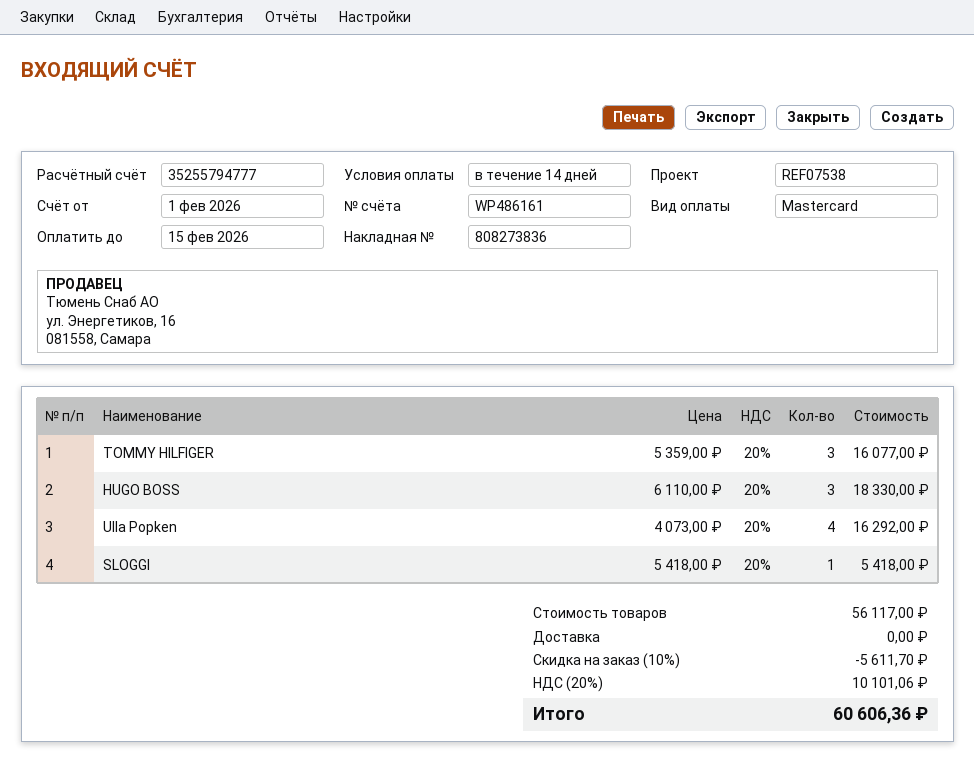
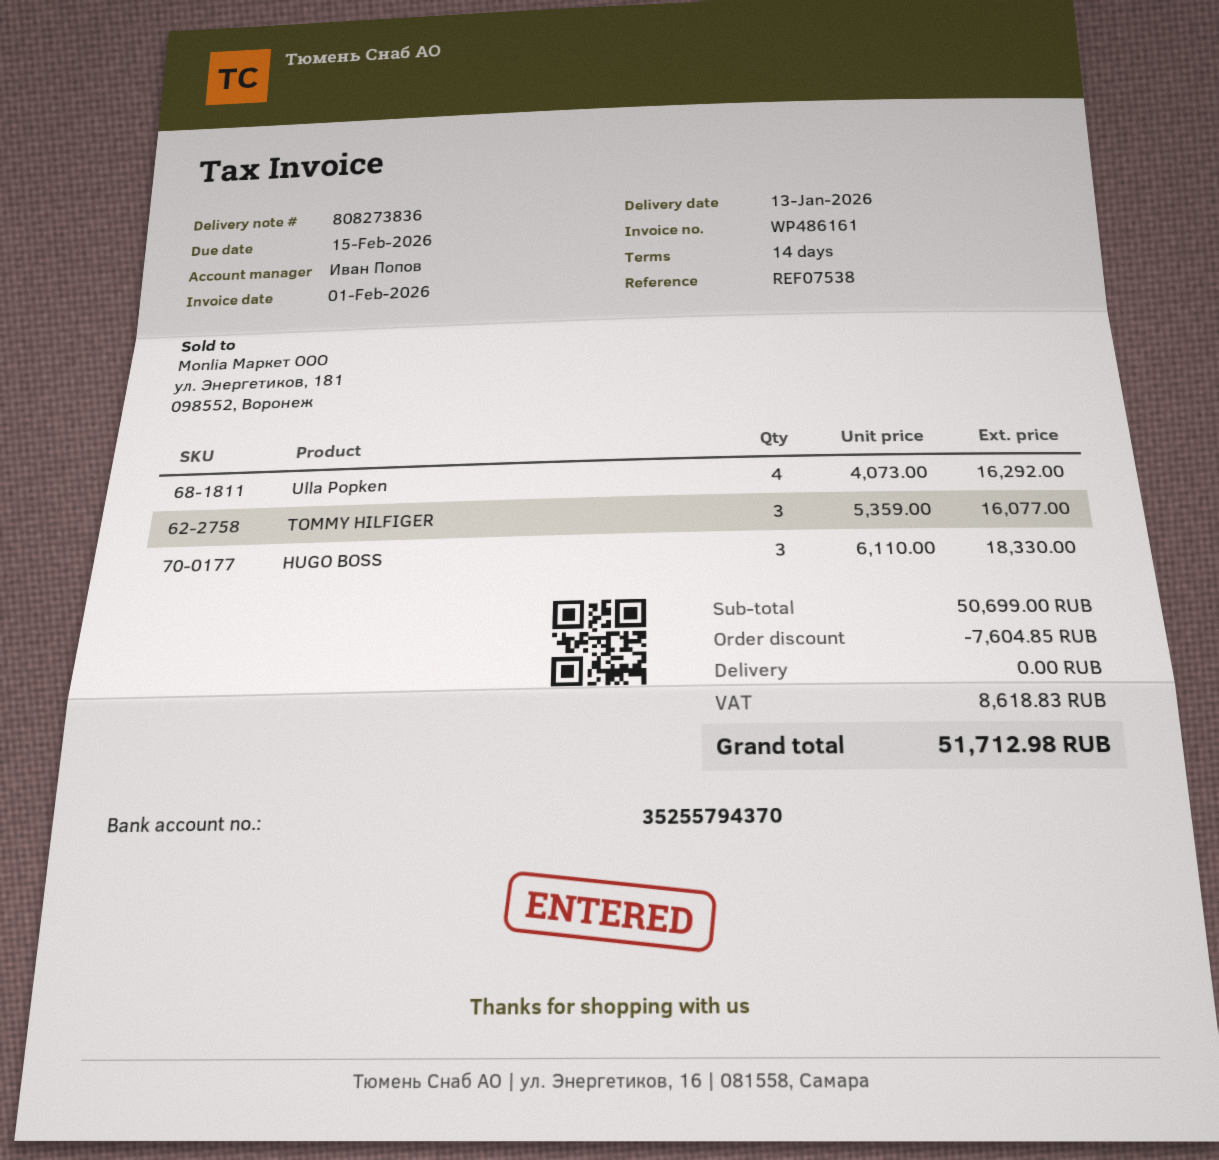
bank account: 35255794777 -> 35255794370
SLOGGI: 1 x 5418.00 = 5418.00 -> none
subtotal: 56117.00 -> 50699.00
discount: 5611.70 -> 7604.85
tax: 10101.06 -> 8618.83
total: 60606.36 -> 51712.98

